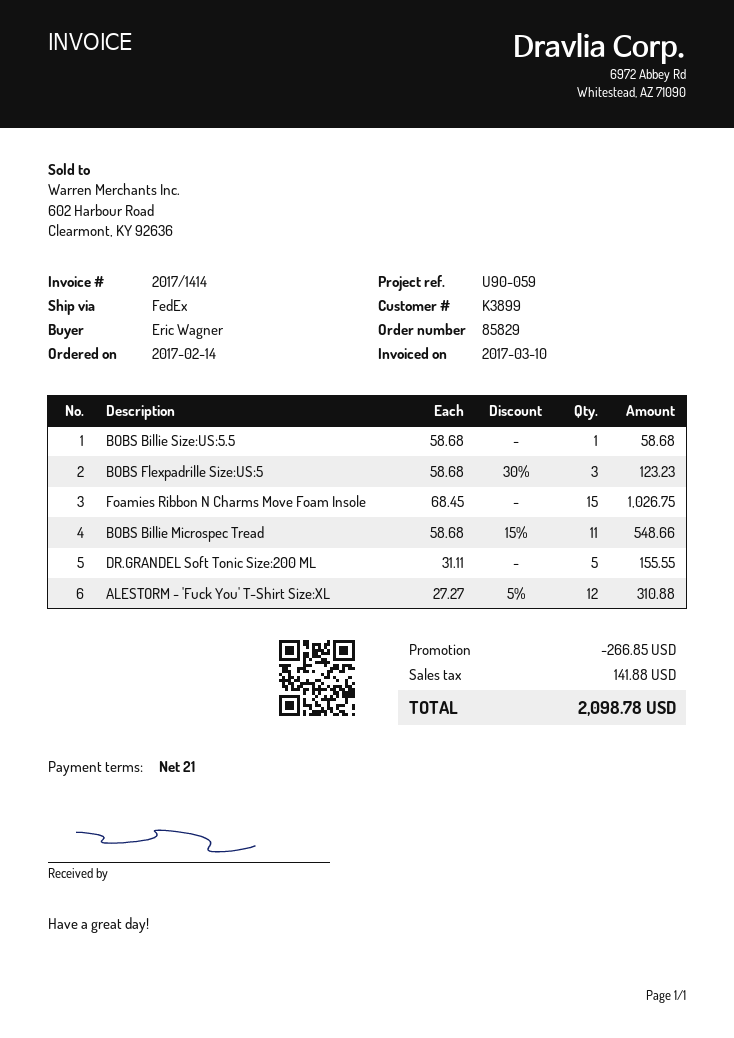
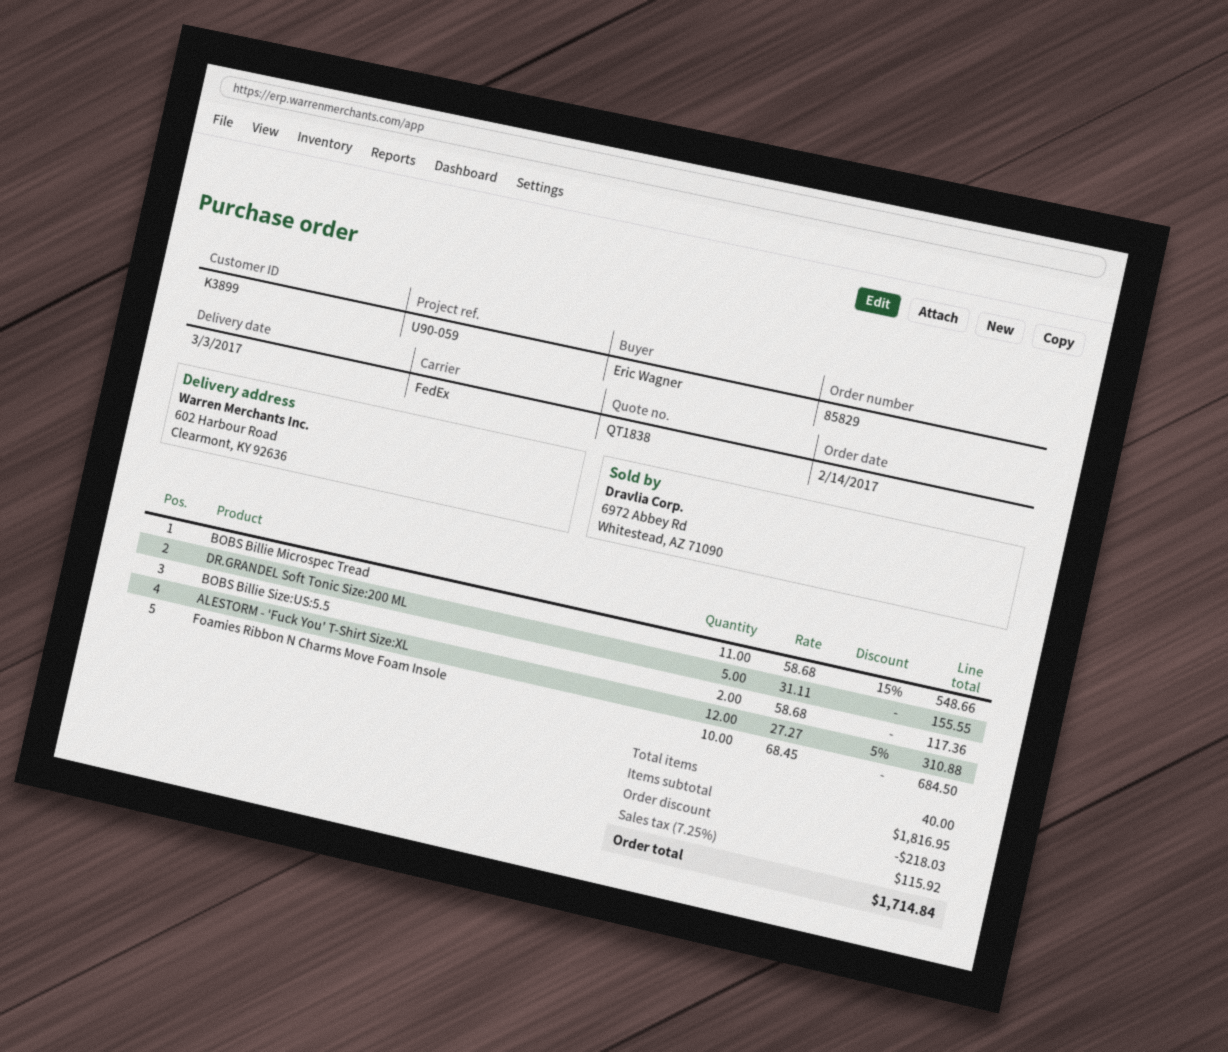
BOBS Billie Size:US:5.5: 1 x 58.68 = 58.68 -> 2 x 58.68 = 117.36
BOBS Flexpadrille Size:US:5: 3 x 58.68 - 30% = 123.23 -> none
Foamies Ribbon N Charms Move Foam Insole: 15 x 68.45 = 1026.75 -> 10 x 68.45 = 684.50
discount: 266.85 -> 218.03
tax: 141.88 -> 115.92
total: 2098.78 -> 1714.84

